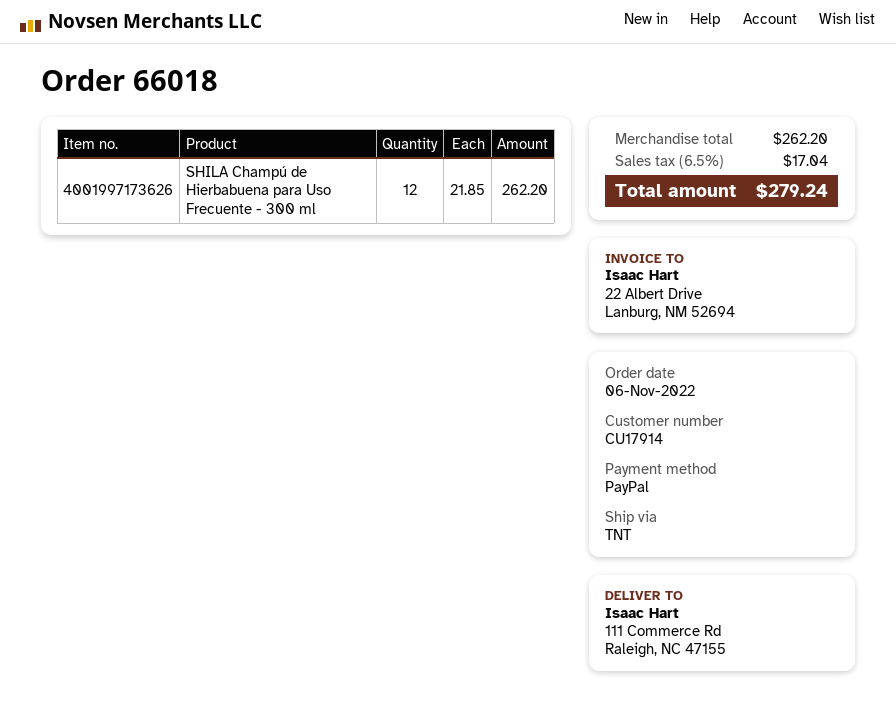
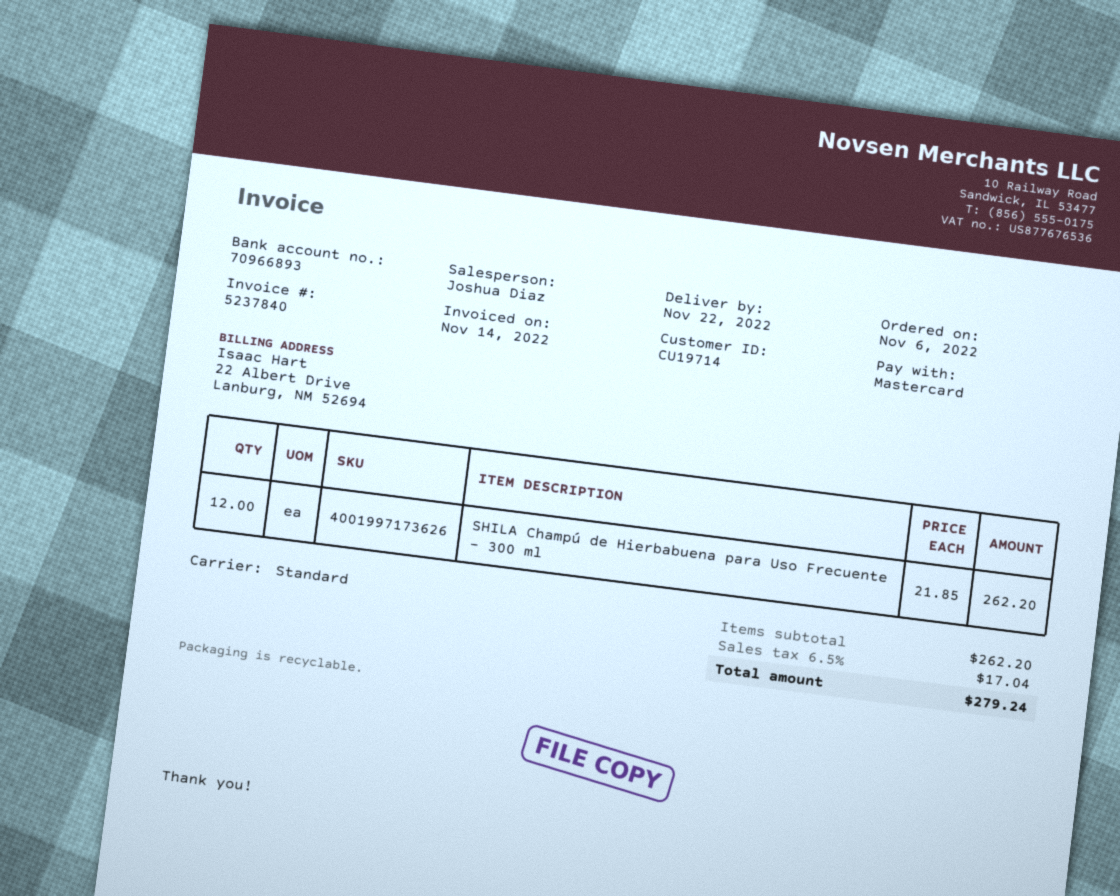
customer number: CU17914 -> CU19714
payment method: PayPal -> Mastercard
shipping method: TNT -> standard

